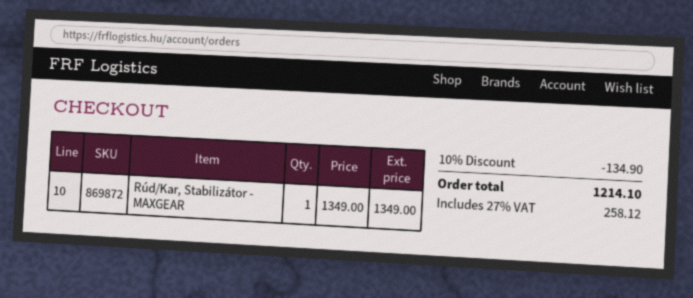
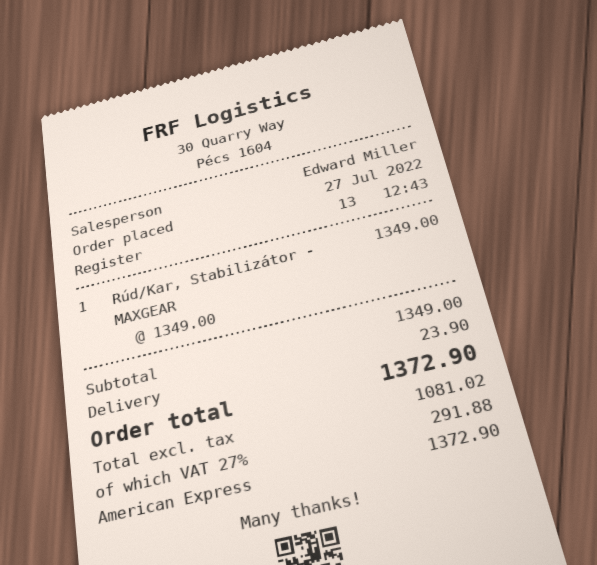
discount: 10% = 134.90 -> none
shipping: none -> 23.90
tax: 27% = 258.12 -> 27% = 291.88
total: 1214.10 -> 1372.90

